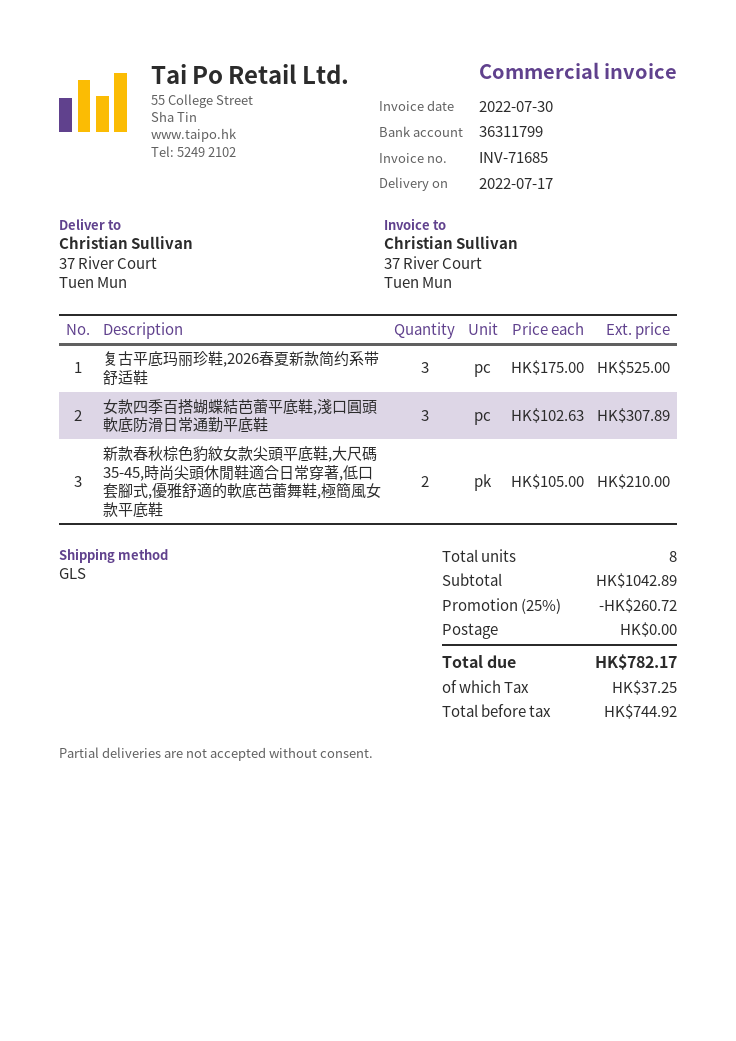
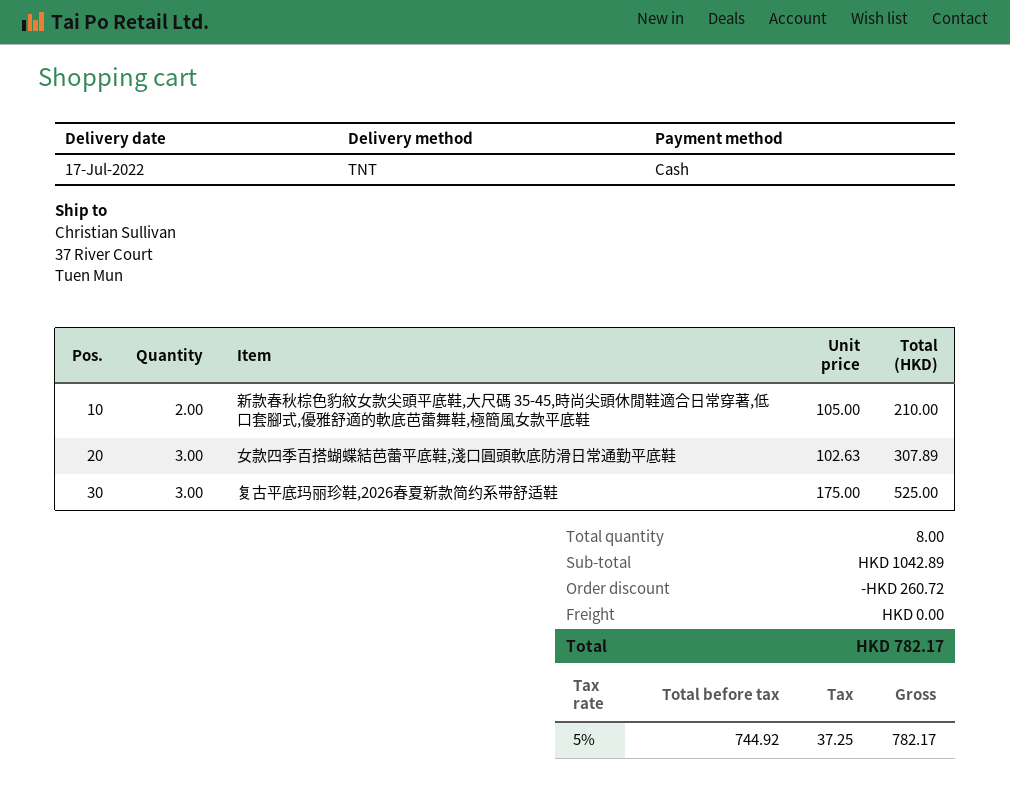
shipping method: GLS -> TNT

